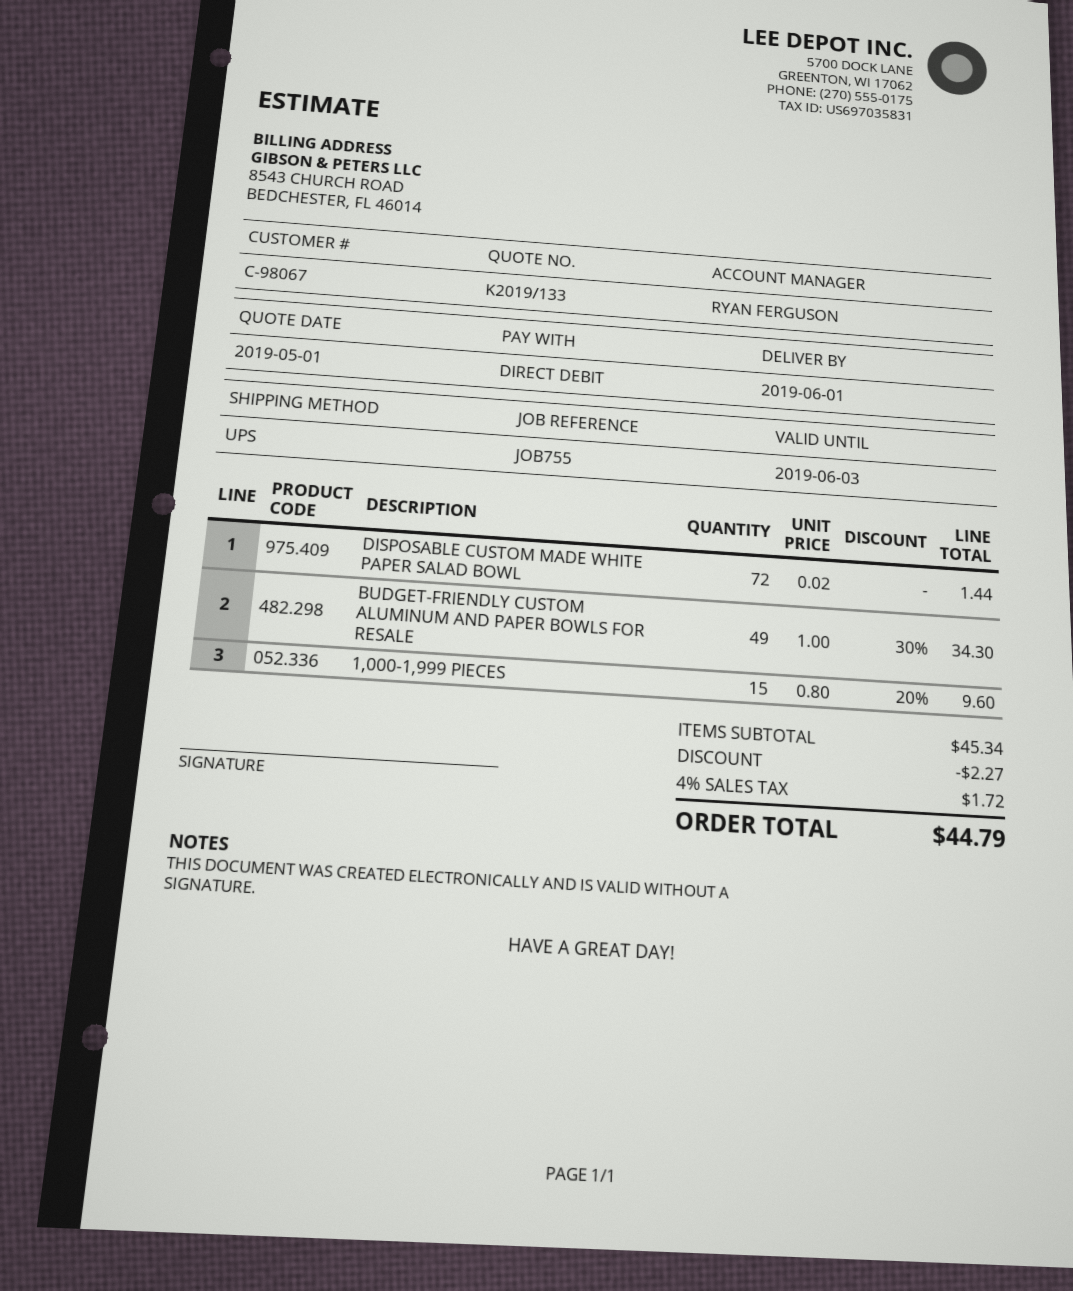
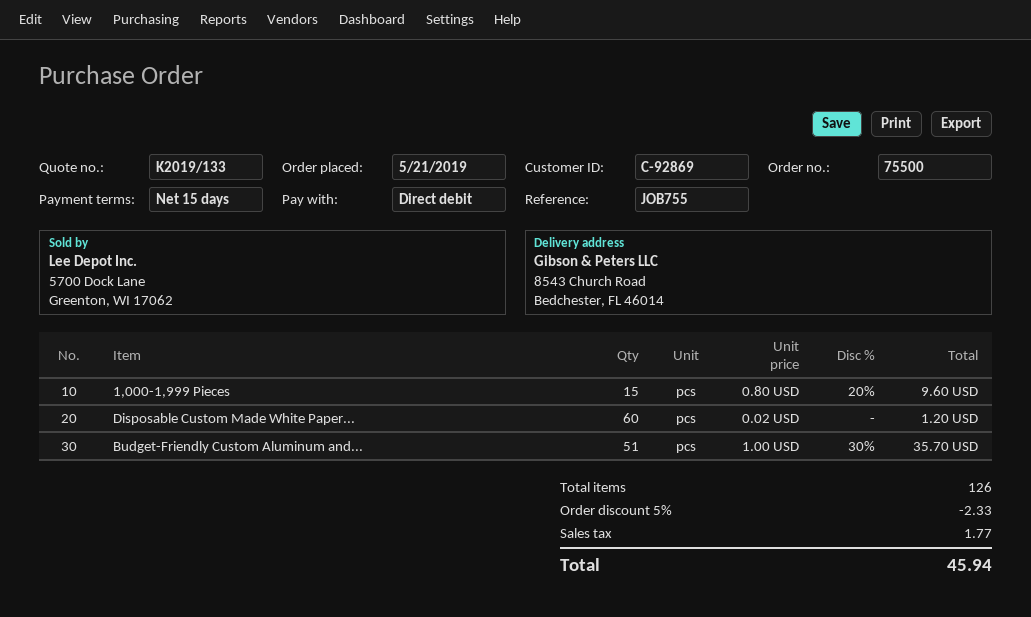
customer number: C-98067 -> C-92869
DISPOSABLE CUSTOM MADE WHITE PAPER SALAD BOWL: 72 x 0.02 = 1.44 -> 60 x 0.02 = 1.20
BUDGET-FRIENDLY CUSTOM ALUMINUM AND PAPER BOWLS FOR RESALE: 49 x 1.00 - 30% = 34.30 -> 51 x 1.00 - 30% = 35.70
discount: 2.27 -> 2.33
tax: 1.72 -> 1.77
total: 44.79 -> 45.94

